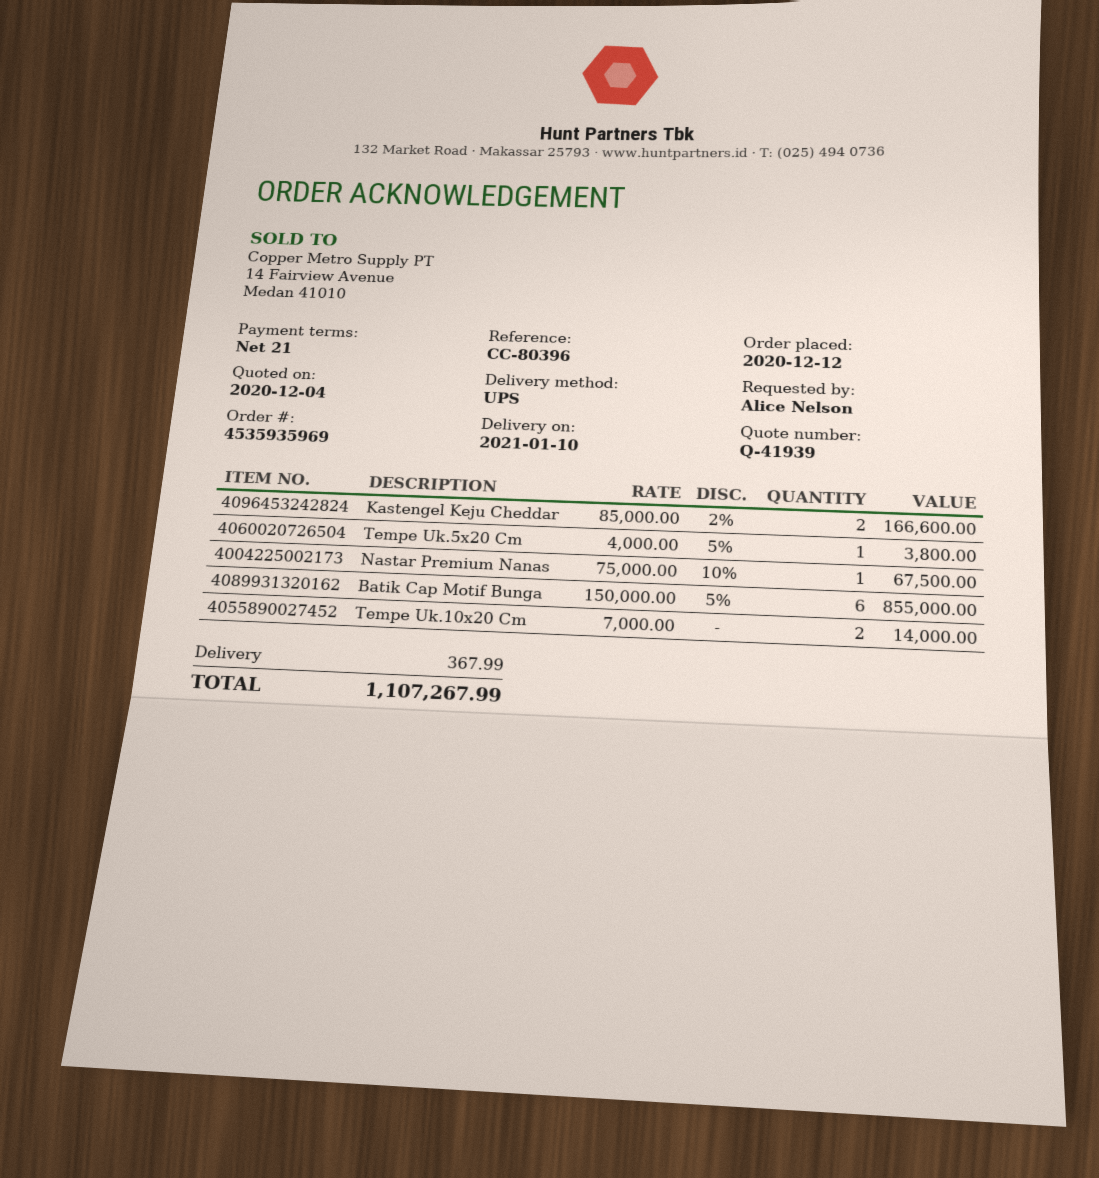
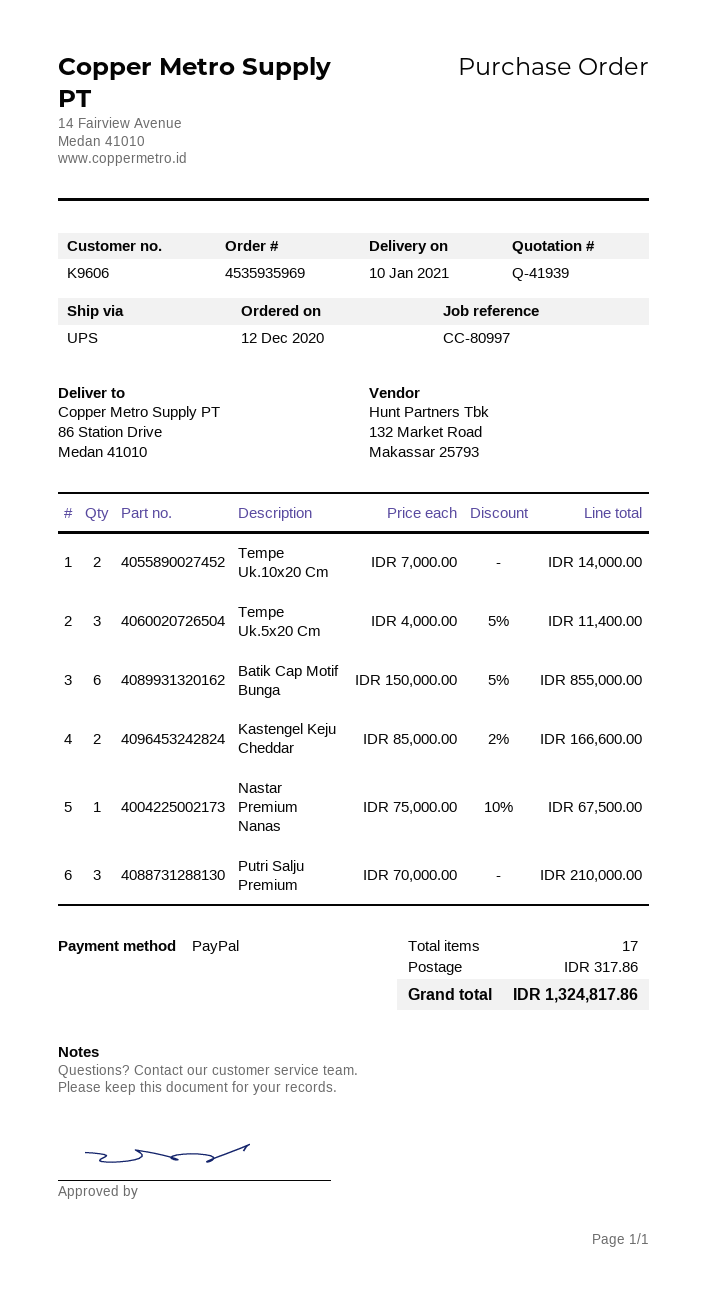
reference: CC-80396 -> CC-80997
Tempe Uk.5x20 Cm: 1 x 4000.00 - 5% = 3800.00 -> 3 x 4000.00 - 5% = 11400.00
Putri Salju Premium: none -> 3 x 70000.00 = 210000.00
shipping: 367.99 -> 317.86
total: 1107267.99 -> 1324817.86

